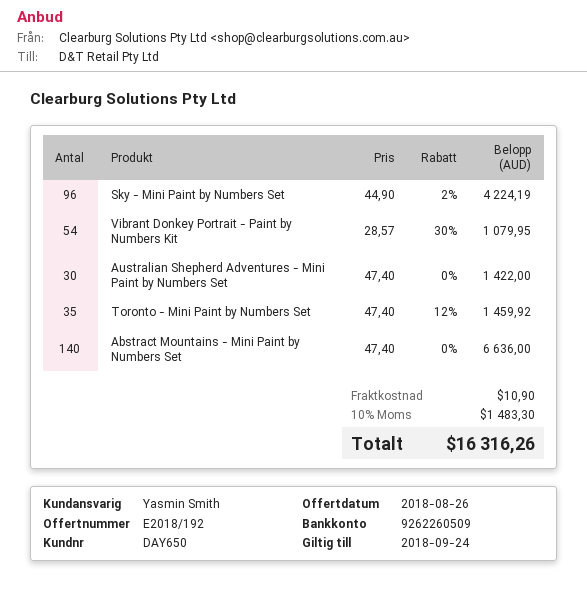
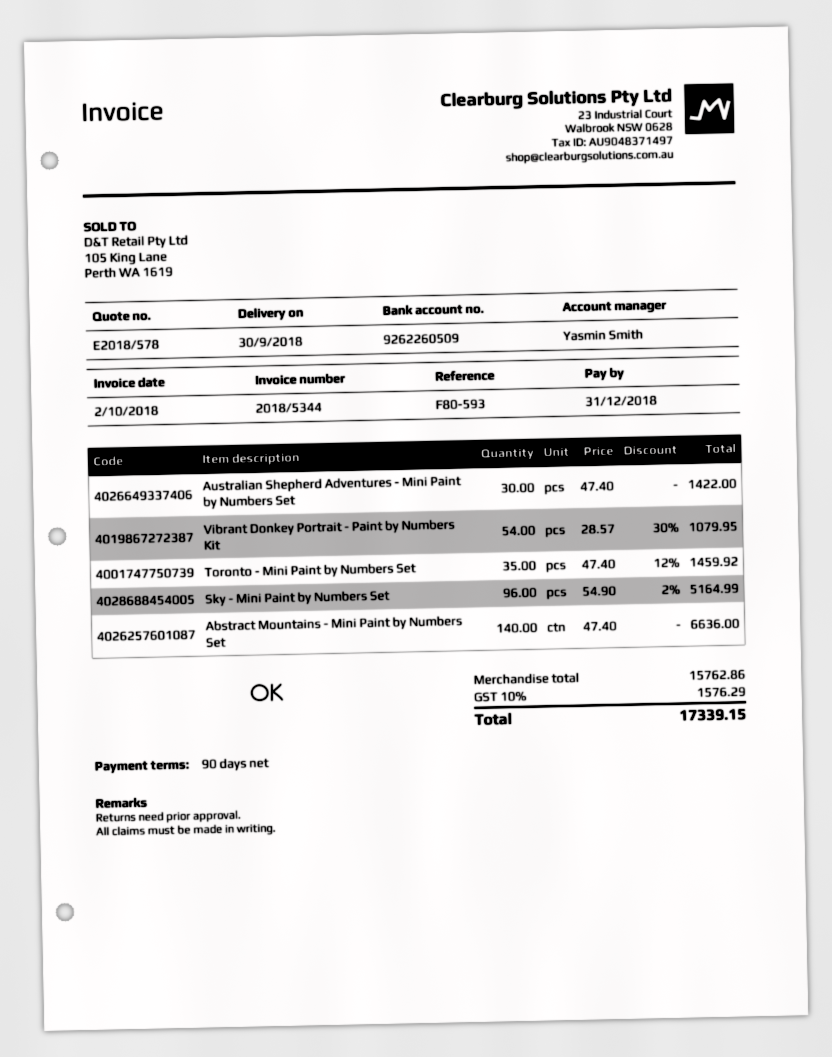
quote number: E2018/192 -> E2018/578
Sky - Mini Paint by Numbers Set: 96 x 44.90 - 2% = 4224.19 -> 96 x 54.90 - 2% = 5164.99
shipping: 10.90 -> none
tax: 10% = 1483.30 -> 10% = 1576.29
total: 16316.26 -> 17339.15

